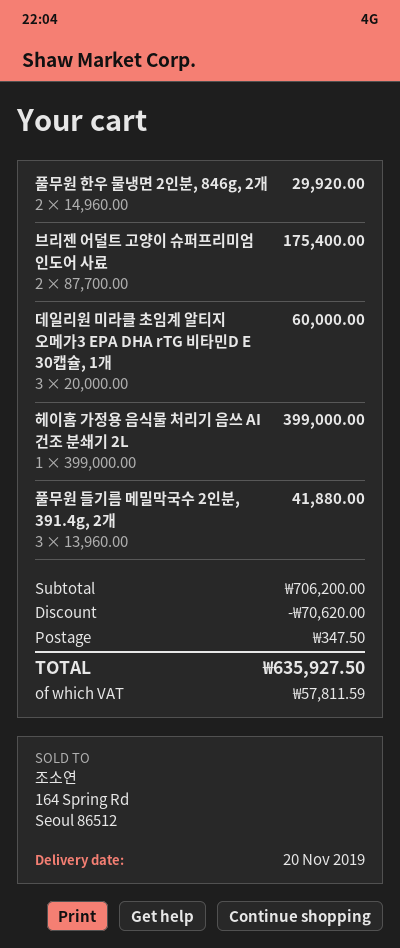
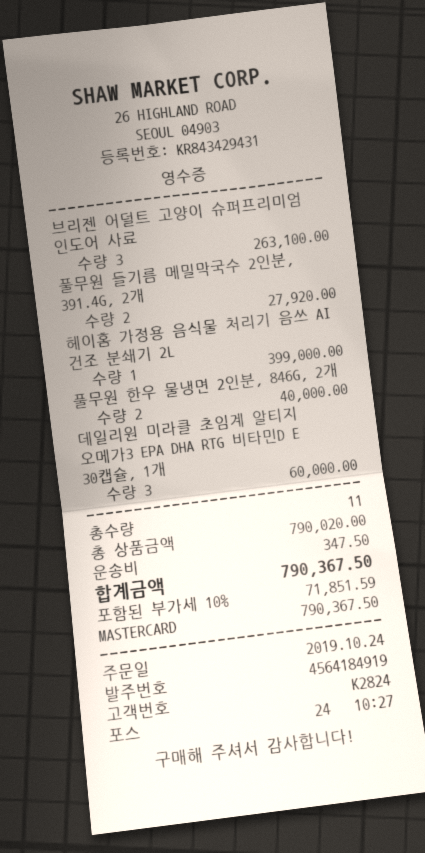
풀무원 한우 물냉면 2인분, 846g, 2개: 2 for 29920.00 -> 2 for 40000.00
브리젠 어덜트 고양이 슈퍼프리미엄 인도어 사료: 2 for 175400.00 -> 3 for 263100.00
풀무원 들기름 메밀막국수 2인분, 391.4g, 2개: 3 for 41880.00 -> 2 for 27920.00
subtotal: 706200.00 -> 790020.00
discount: 70620.00 -> none
tax: 57811.59 -> 71851.59
total: 635927.50 -> 790367.50

